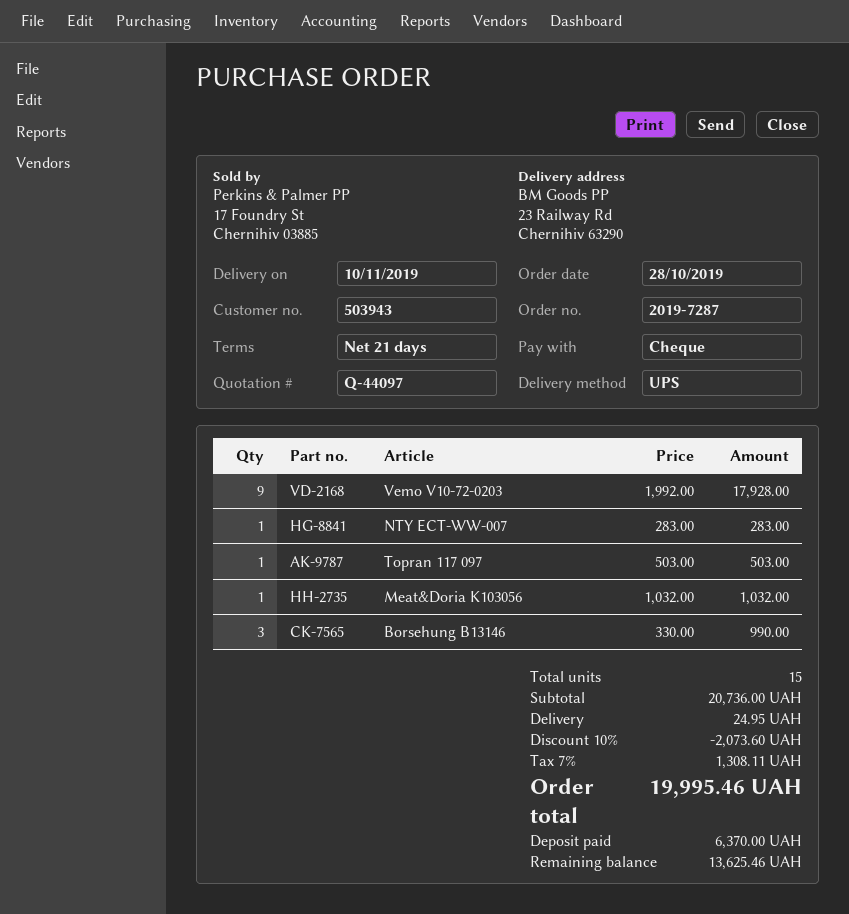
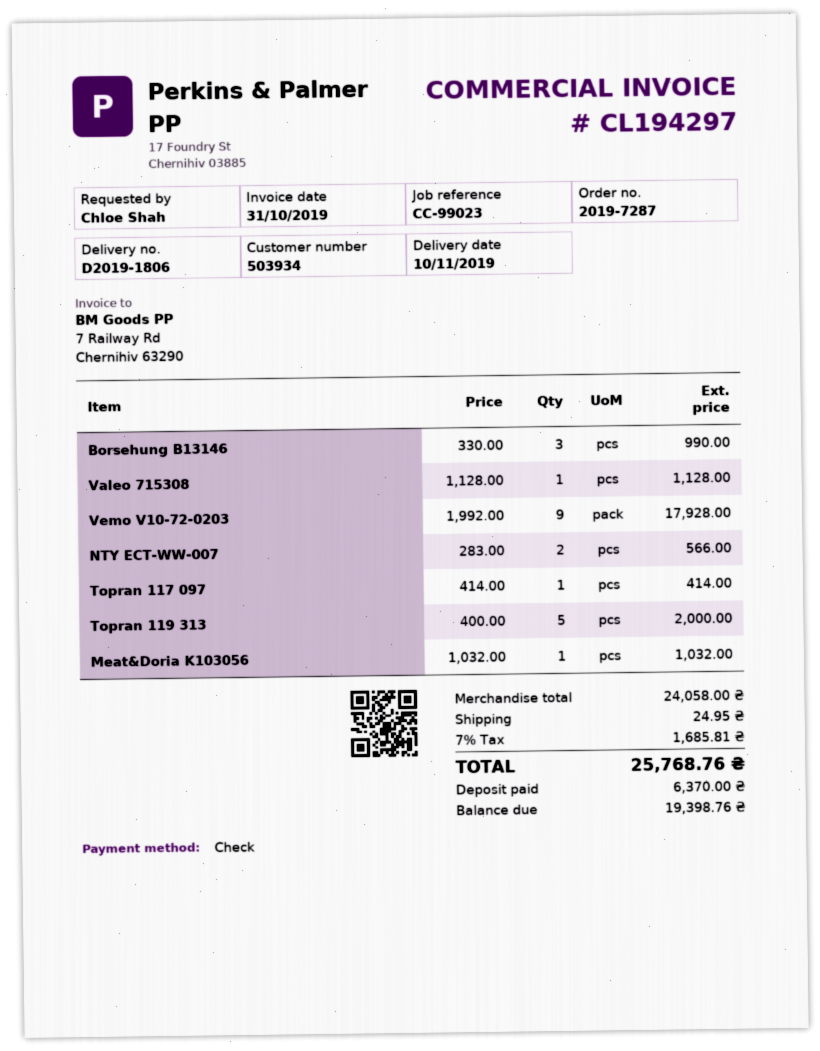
customer number: 503943 -> 503934
NTY ECT-WW-007: 1 x 283.00 = 283.00 -> 2 x 283.00 = 566.00
Topran 117 097: 1 x 503.00 = 503.00 -> 1 x 414.00 = 414.00
Valeo 715308: none -> 1 x 1128.00 = 1128.00
Topran 119 313: none -> 5 x 400.00 = 2000.00
subtotal: 20736.00 -> 24058.00
discount: 10% = 2073.60 -> none
tax: 7% = 1308.11 -> 7% = 1685.81
total: 19995.46 -> 25768.76
balance: 13625.46 -> 19398.76

